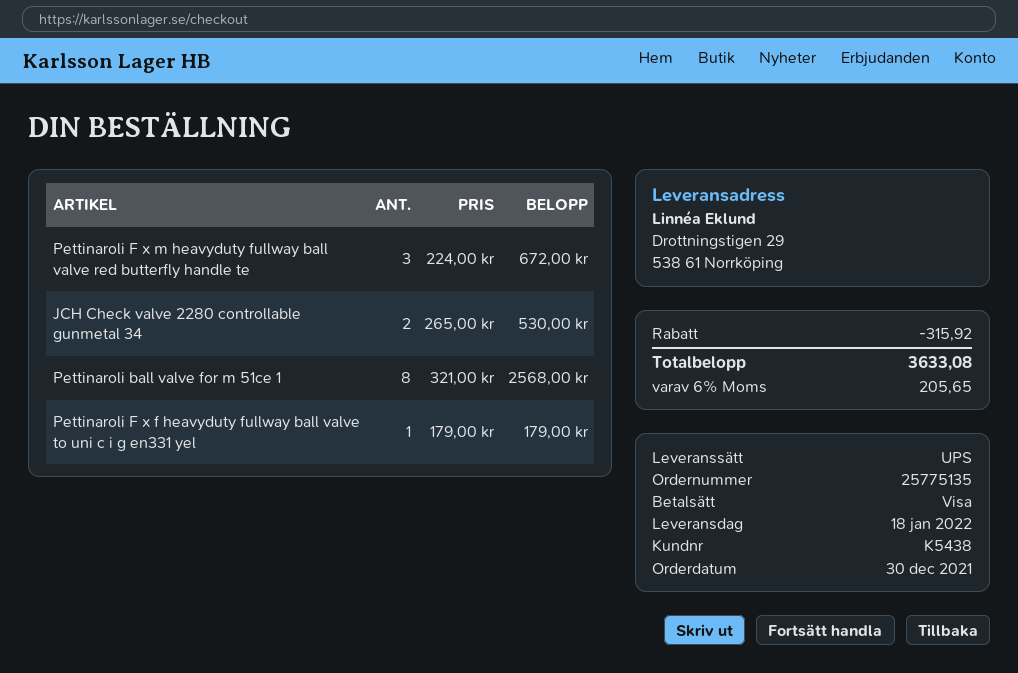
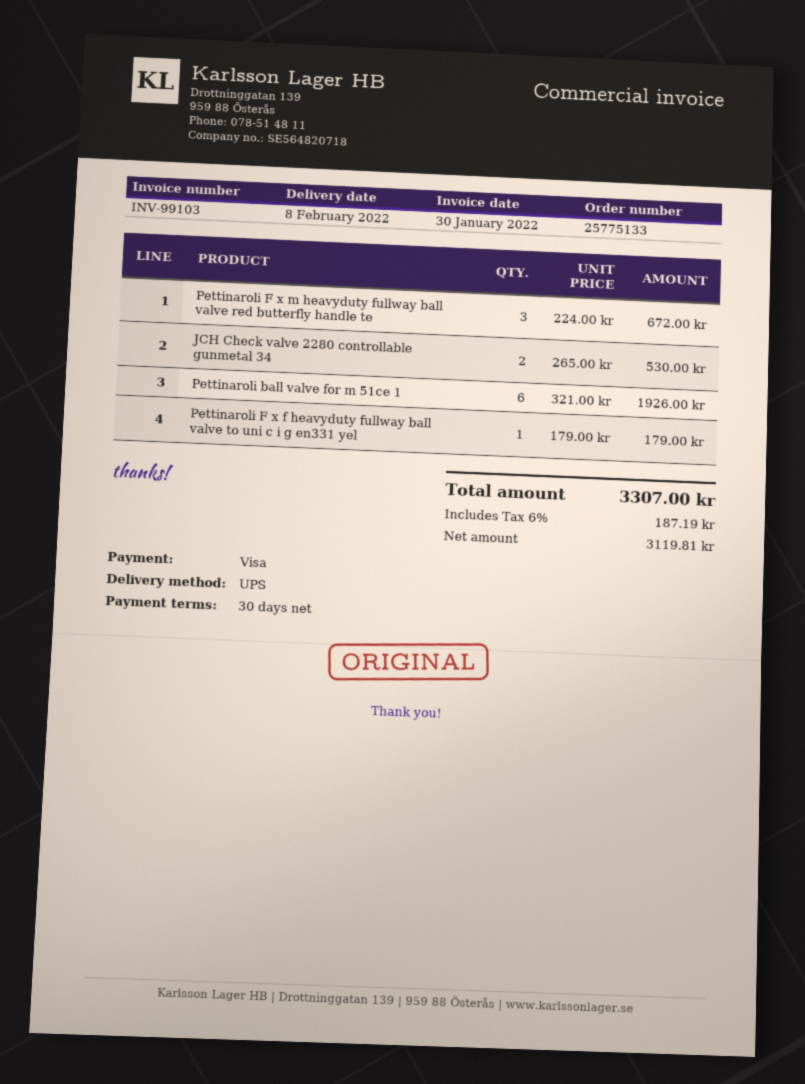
order number: 25775135 -> 25775133
delivery date: 2022-01-18 -> 2022-02-08
Pettinaroli ball valve for m 51ce 1: 8 x 321.00 = 2568.00 -> 6 x 321.00 = 1926.00
discount: 315.92 -> none
tax: 6% = 205.65 -> 6% = 187.19
total: 3633.08 -> 3307.00

